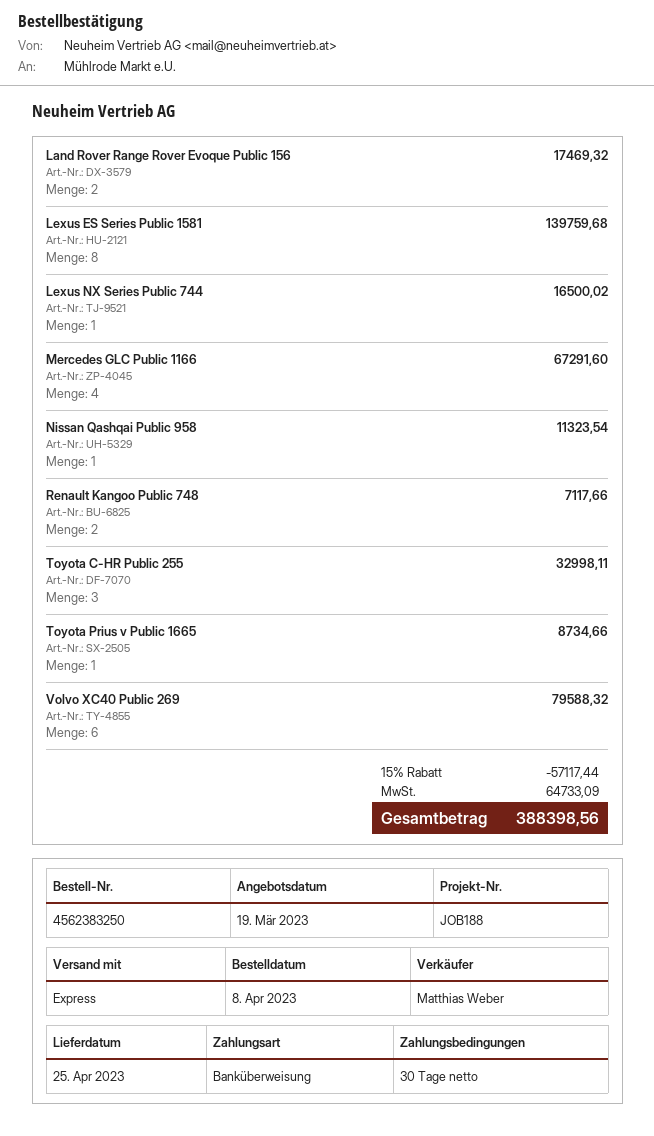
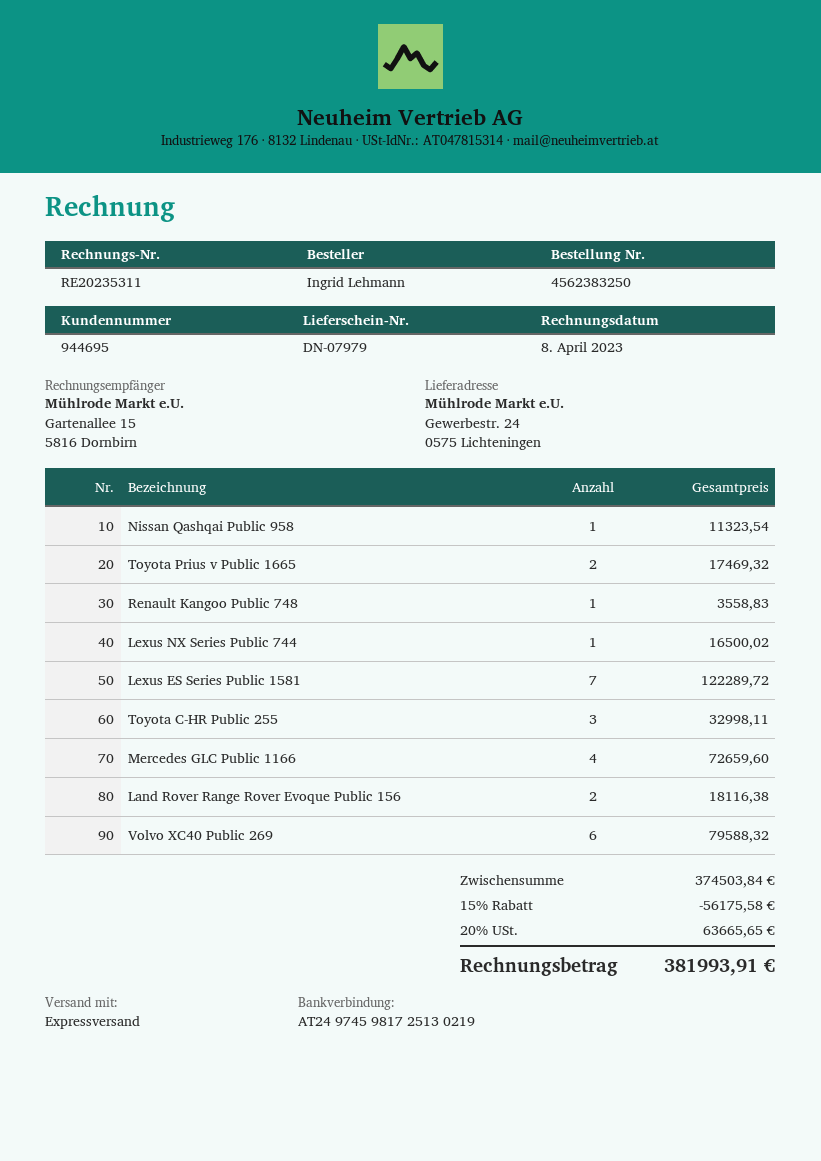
Land Rover Range Rover Evoque Public 156: 2 for 17469.32 -> 2 for 18116.38
Lexus ES Series Public 1581: 8 for 139759.68 -> 7 for 122289.72
Mercedes GLC Public 1166: 4 for 67291.60 -> 4 for 72659.60
Renault Kangoo Public 748: 2 for 7117.66 -> 1 for 3558.83
Toyota Prius v Public 1665: 1 for 8734.66 -> 2 for 17469.32
discount: 15% = 57117.44 -> 15% = 56175.58
tax: 64733.09 -> 63665.65
total: 388398.56 -> 381993.91

